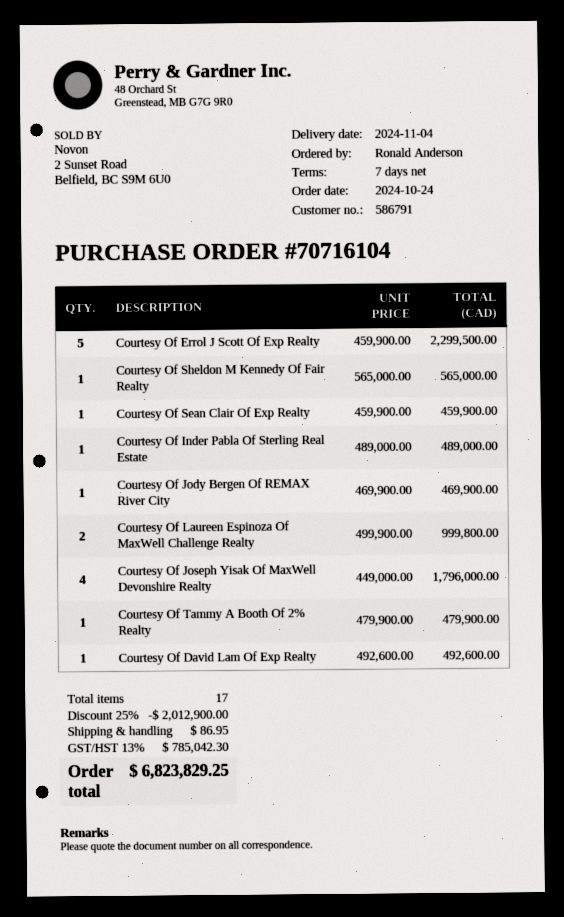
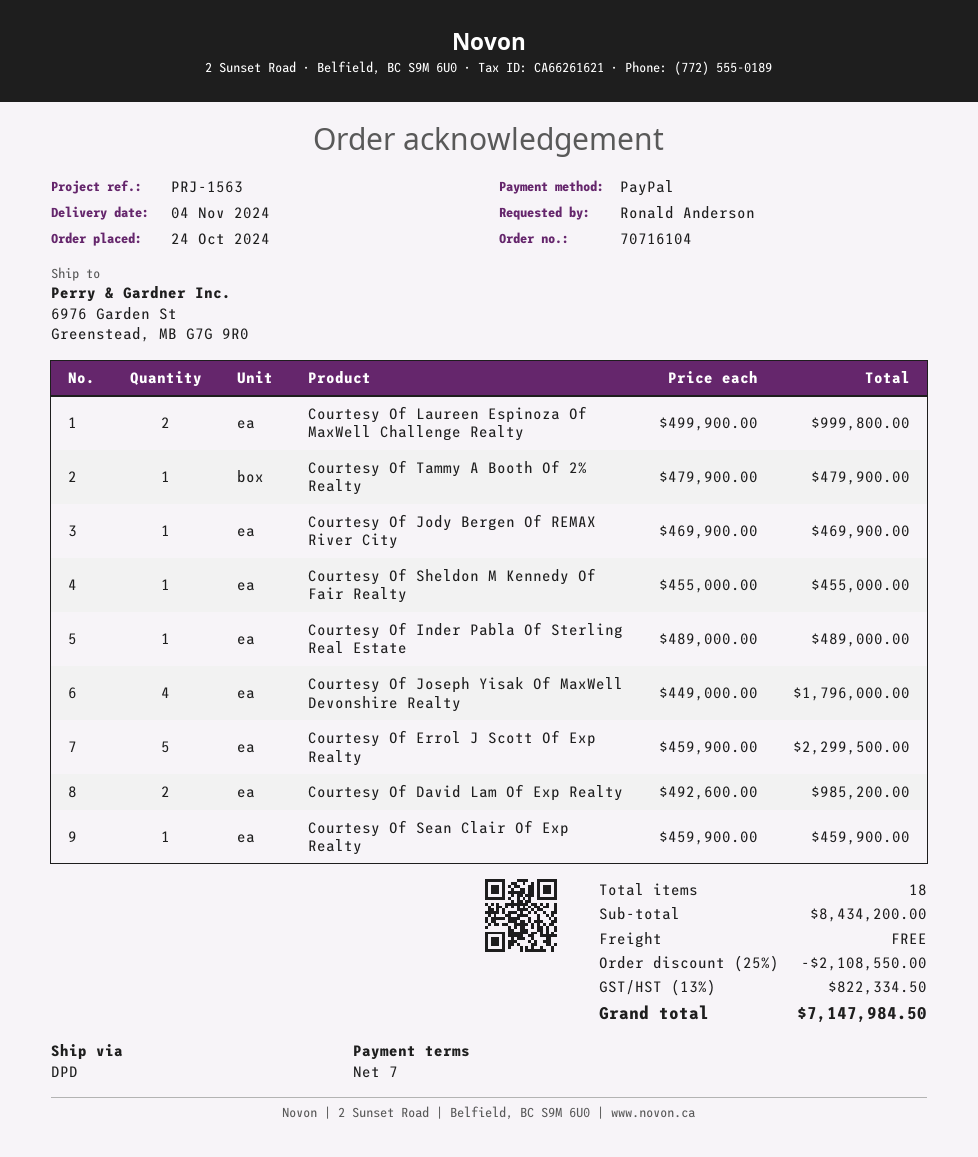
Courtesy Of Sheldon M Kennedy Of Fair Realty: 1 x 565000.00 = 565000.00 -> 1 x 455000.00 = 455000.00
Courtesy Of David Lam Of Exp Realty: 1 x 492600.00 = 492600.00 -> 2 x 492600.00 = 985200.00
total quantity: 17 -> 18
discount: 25% = 2012900.00 -> 25% = 2108550.00
shipping: 86.95 -> 0.00
tax: 13% = 785042.30 -> 13% = 822334.50
total: 6823829.25 -> 7147984.50

